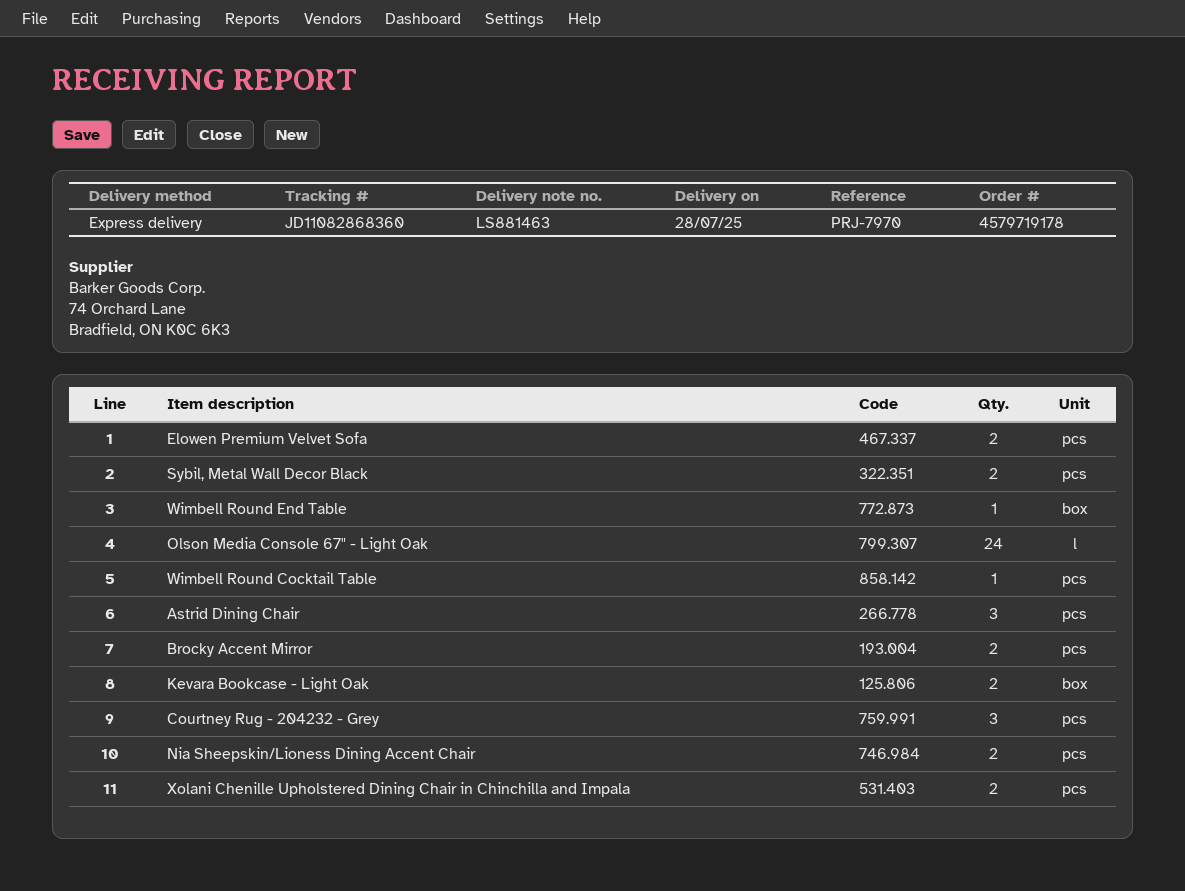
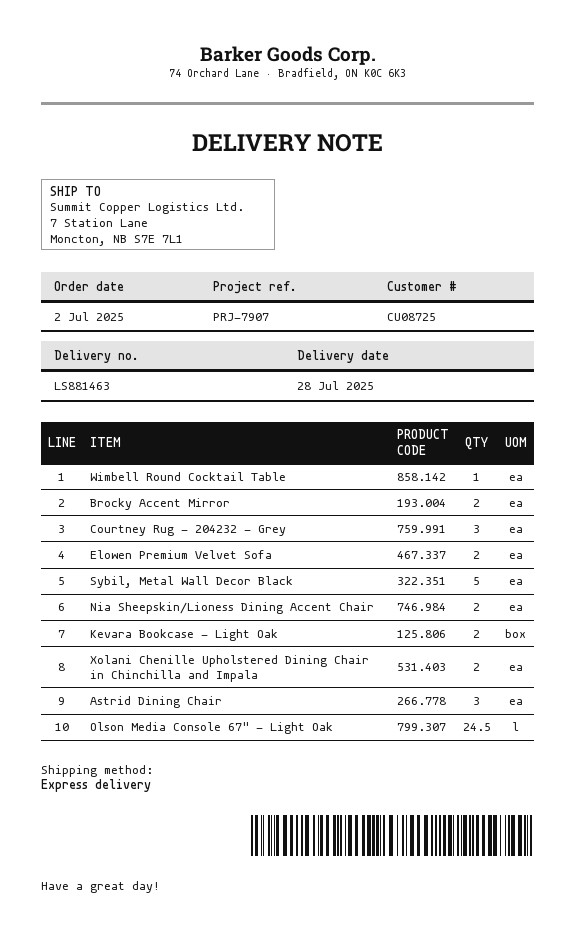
reference: PRJ-7970 -> PRJ-7907
Sybil, Metal Wall Decor Black: 2 -> 5
Wimbell Round End Table: 1 -> none
Olson Media Console 67" - Light Oak: 24 -> 24.5

